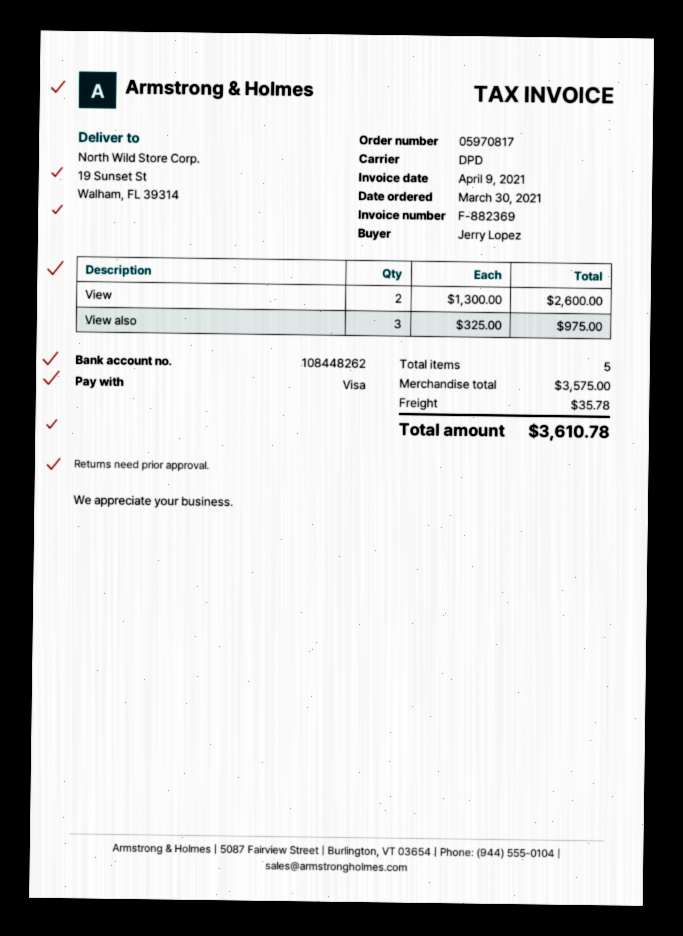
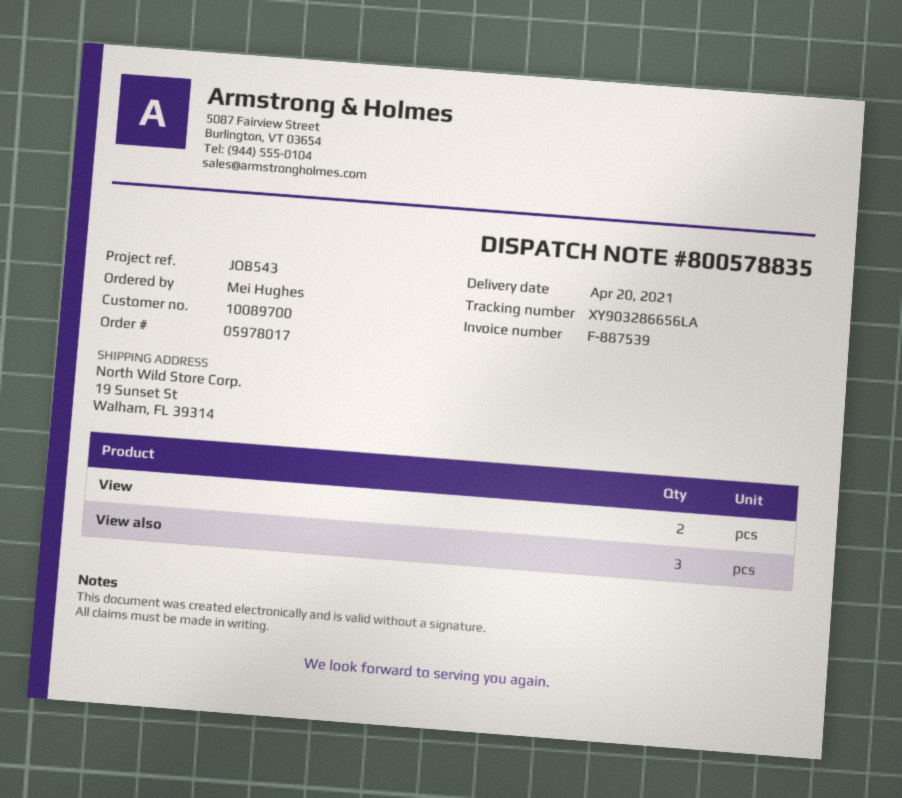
order number: 05970817 -> 05978017
invoice number: F-882369 -> F-887539
ordered by: Jerry Lopez -> Mei Hughes

